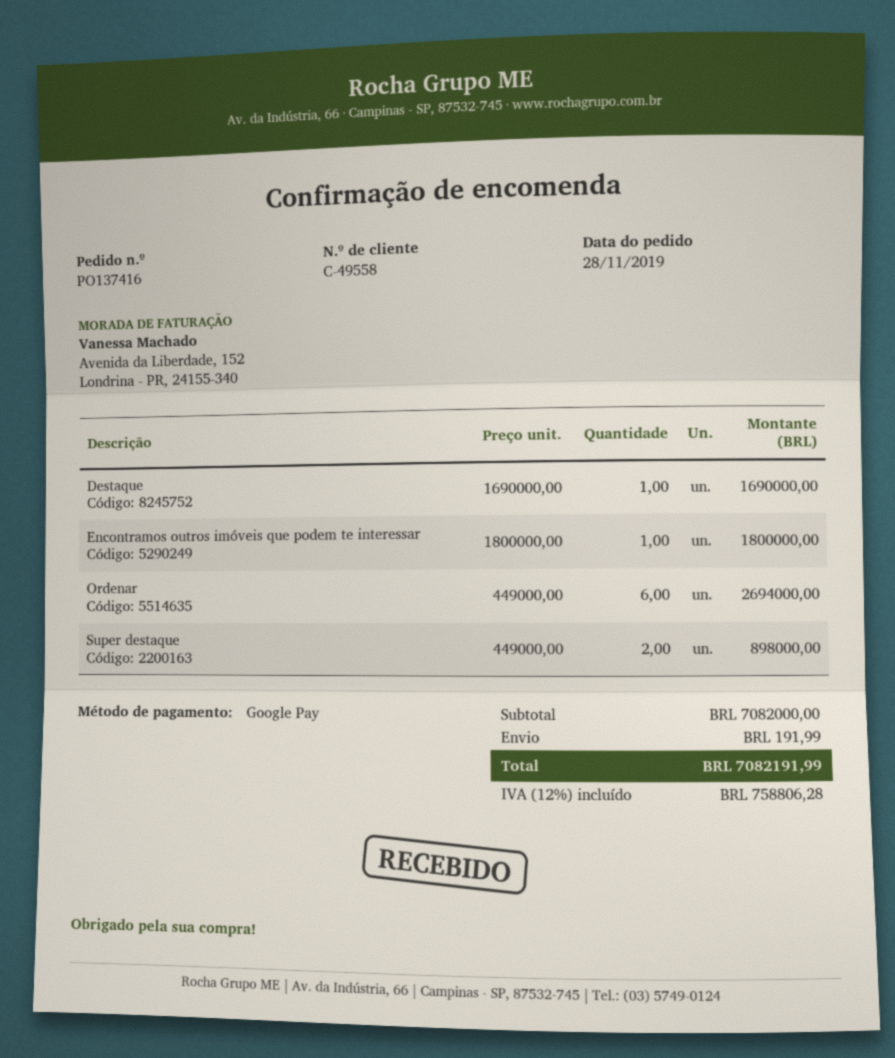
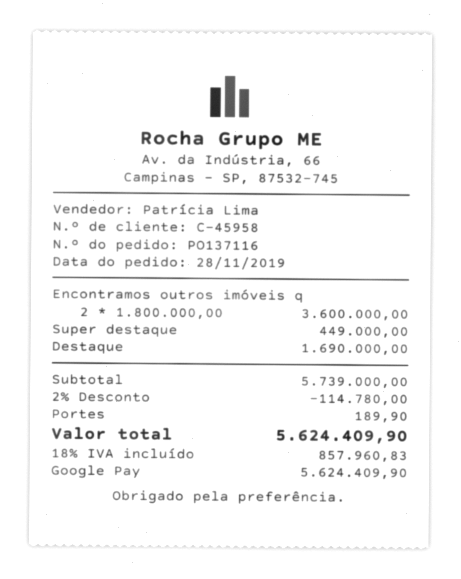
order number: PO137416 -> PO137116
customer number: C-49558 -> C-45958
Encontramos outros imóveis que podem te interessar: 1 x 1800000.00 = 1800000.00 -> 2 x 1800000.00 = 3600000.00
Ordenar: 6 x 449000.00 = 2694000.00 -> none
Super destaque: 2 x 449000.00 = 898000.00 -> 1 x 449000.00 = 449000.00
subtotal: 7082000.00 -> 5739000.00
discount: none -> 2% = 114780.00
shipping: 191.99 -> 189.90
tax: 12% = 758806.28 -> 18% = 857960.83
total: 7082191.99 -> 5624409.90

